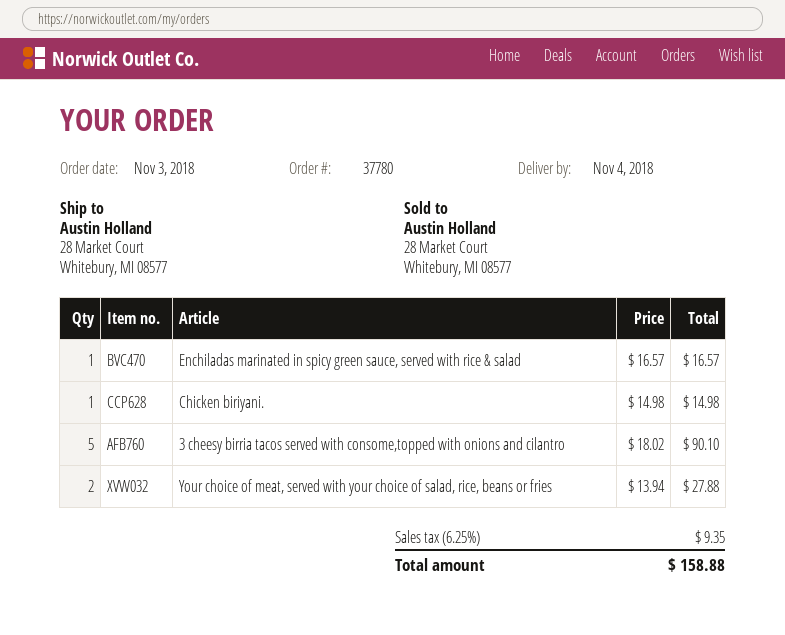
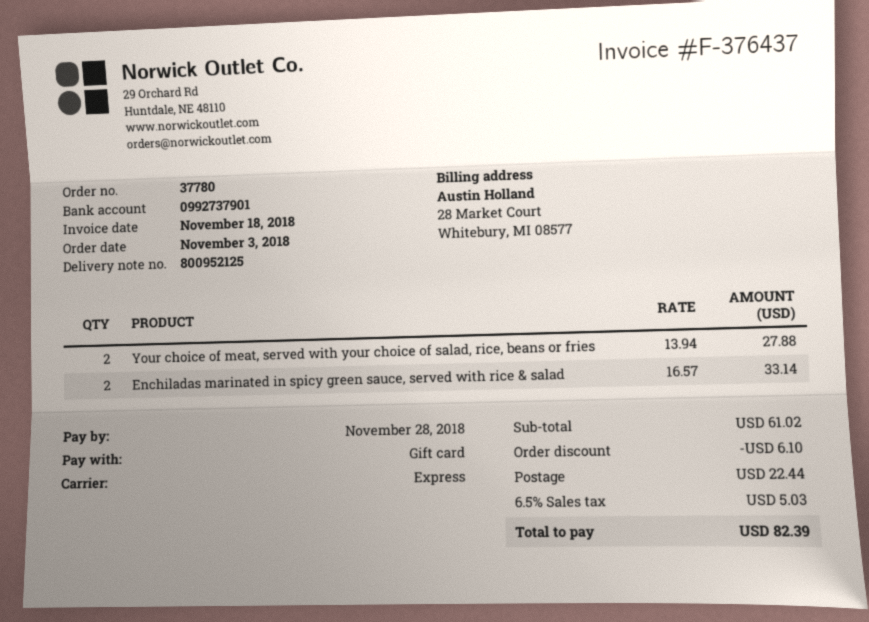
Enchiladas marinated in spicy green sauce, served with rice & salad: 1 x 16.57 = 16.57 -> 2 x 16.57 = 33.14
Chicken biriyani.: 1 x 14.98 = 14.98 -> none
3 cheesy birria tacos served with consome,topped with onions and cilantro: 5 x 18.02 = 90.10 -> none
discount: none -> 6.10
shipping: none -> 22.44
tax: 6.25% = 9.35 -> 6.5% = 5.03
total: 158.88 -> 82.39

